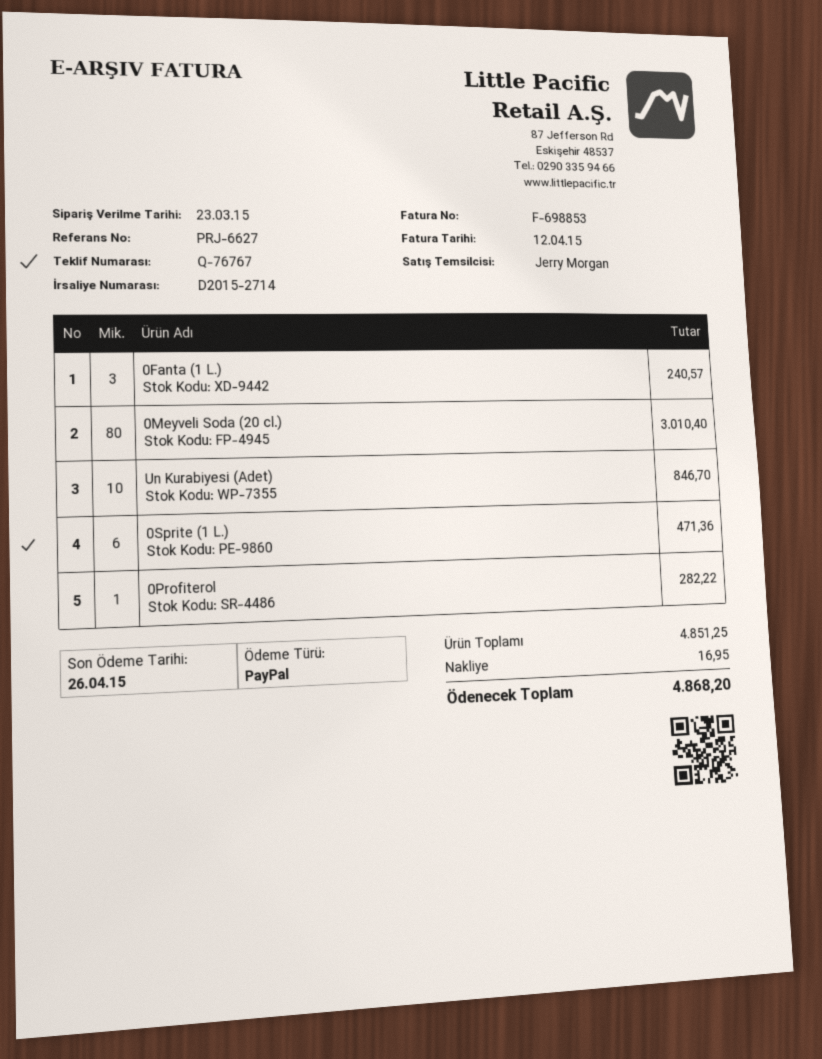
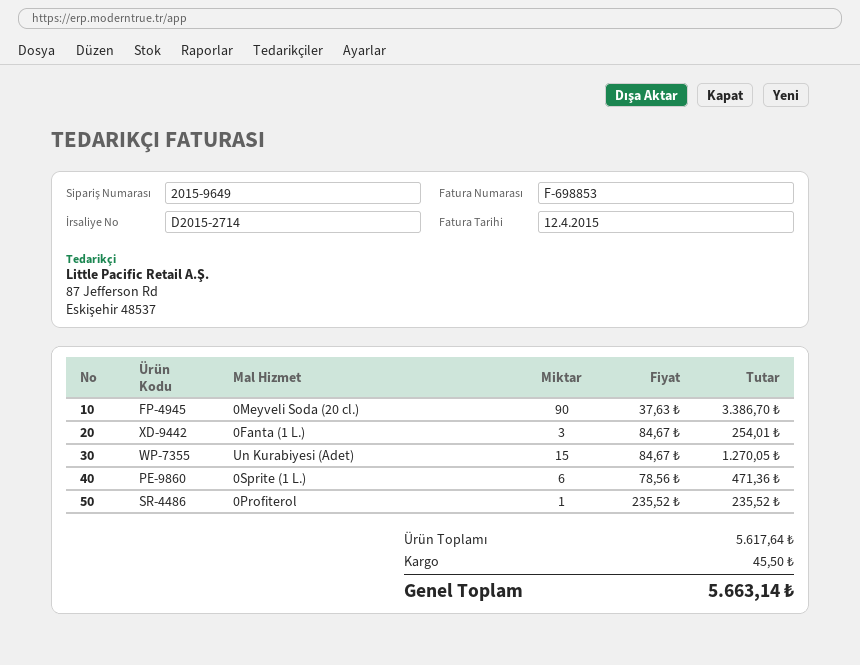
0Fanta (1 L.): 3 for 240.57 -> 3 for 254.01
0Meyveli Soda (20 cl.): 80 for 3010.40 -> 90 for 3386.70
Un Kurabiyesi (Adet): 10 for 846.70 -> 15 for 1270.05
0Profiterol: 1 for 282.22 -> 1 for 235.52
subtotal: 4851.25 -> 5617.64
shipping: 16.95 -> 45.50
total: 4868.20 -> 5663.14

